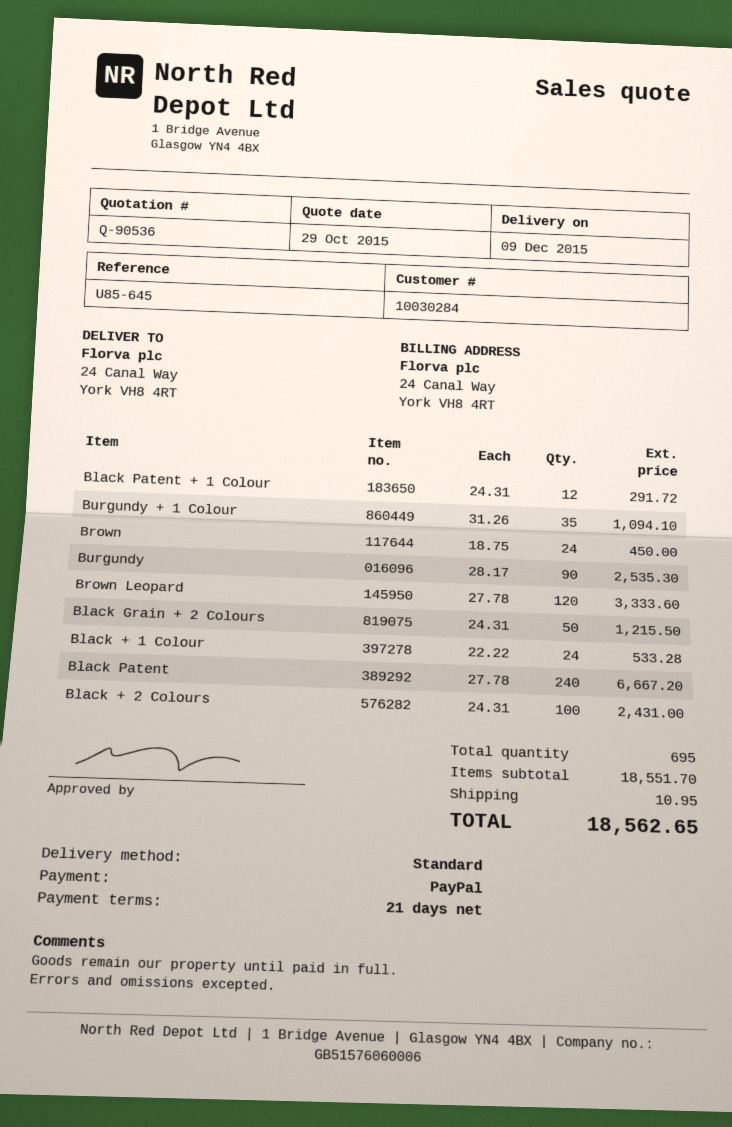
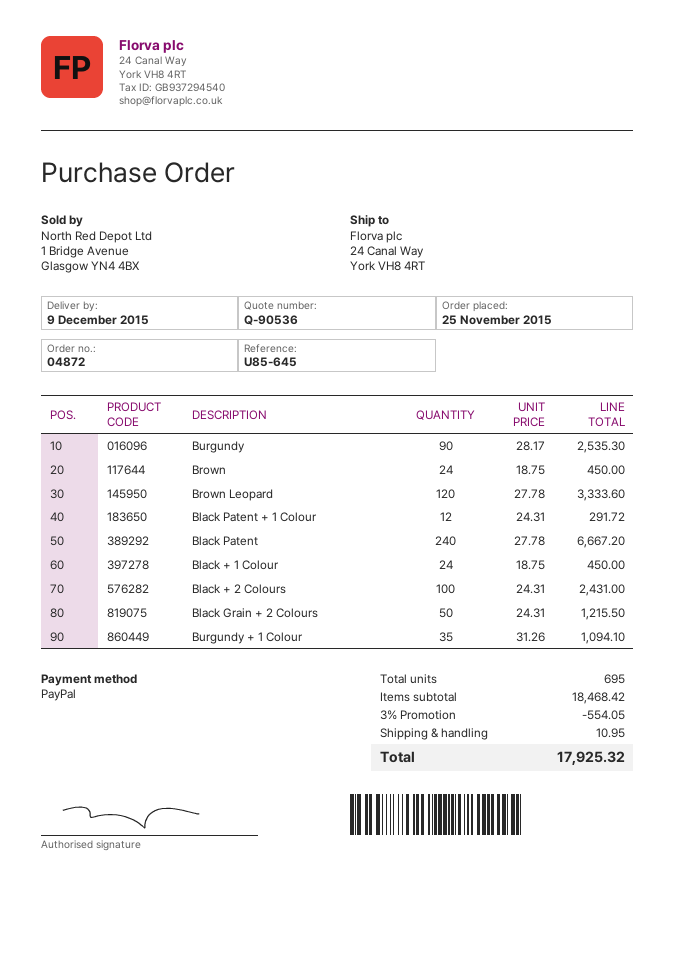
Black + 1 Colour: 24 x 22.22 = 533.28 -> 24 x 18.75 = 450.00
subtotal: 18551.70 -> 18468.42
discount: none -> 3% = 554.05
total: 18562.65 -> 17925.32

